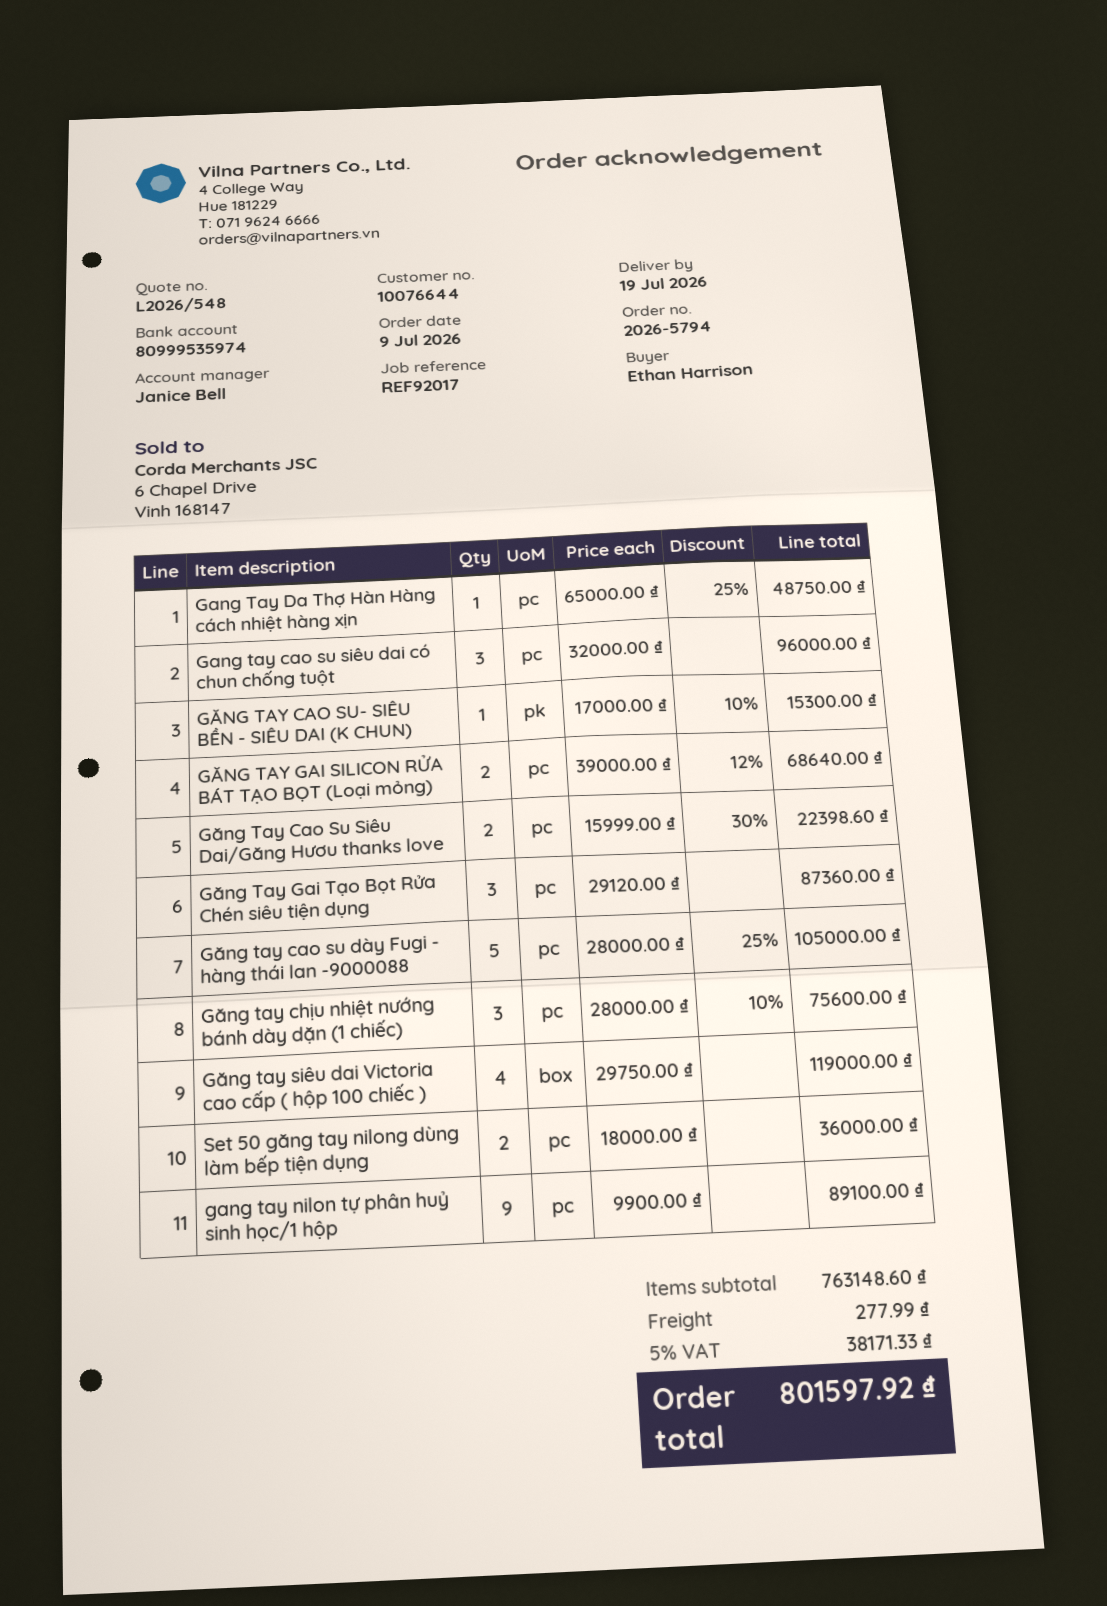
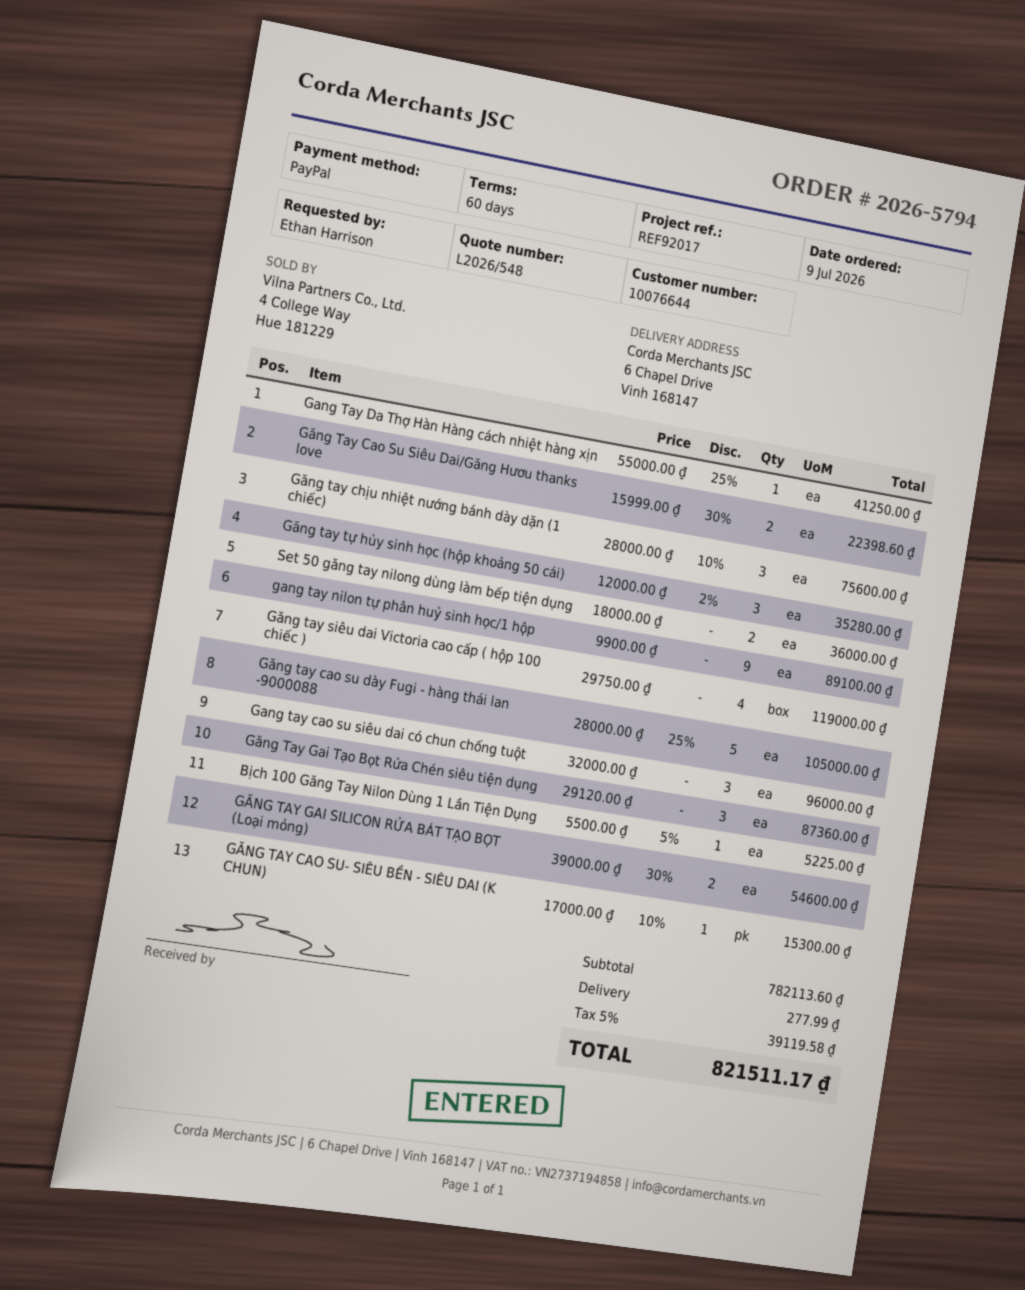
Gang Tay Da Thợ Hàn Hàng cách nhiệt hàng xịn: 1 x 65000.00 - 25% = 48750.00 -> 1 x 55000.00 - 25% = 41250.00
GĂNG TAY GAI SILICON RỬA BÁT TẠO BỌT (Loại mỏng): 2 x 39000.00 - 12% = 68640.00 -> 2 x 39000.00 - 30% = 54600.00
Găng tay tự hủy sinh học (hộp khoảng 50 cái): none -> 3 x 12000.00 - 2% = 35280.00
Bịch 100 Găng Tay Nilon Dùng 1 Lần Tiện Dụng: none -> 1 x 5500.00 - 5% = 5225.00
subtotal: 763148.60 -> 782113.60
tax: 5% = 38171.33 -> 5% = 39119.58
total: 801597.92 -> 821511.17

